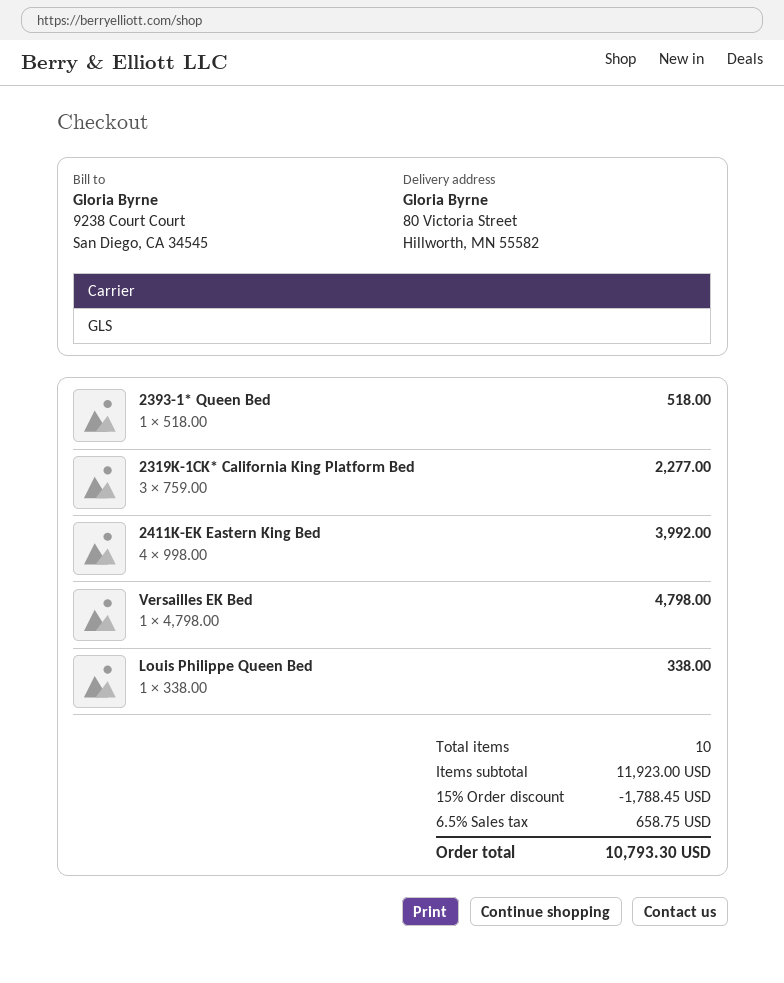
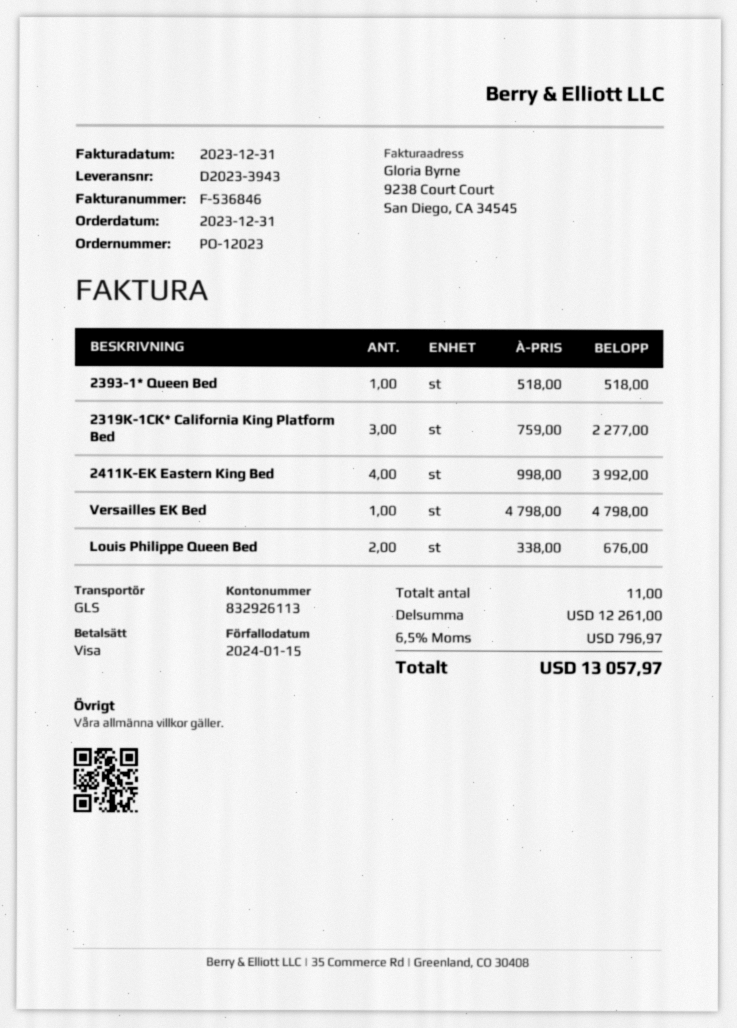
Louis Philippe Queen Bed: 1 x 338.00 = 338.00 -> 2 x 338.00 = 676.00
total quantity: 10 -> 11
subtotal: 11923.00 -> 12261.00
discount: 15% = 1788.45 -> none
tax: 6.5% = 658.75 -> 6.5% = 796.97
total: 10793.30 -> 13057.97

